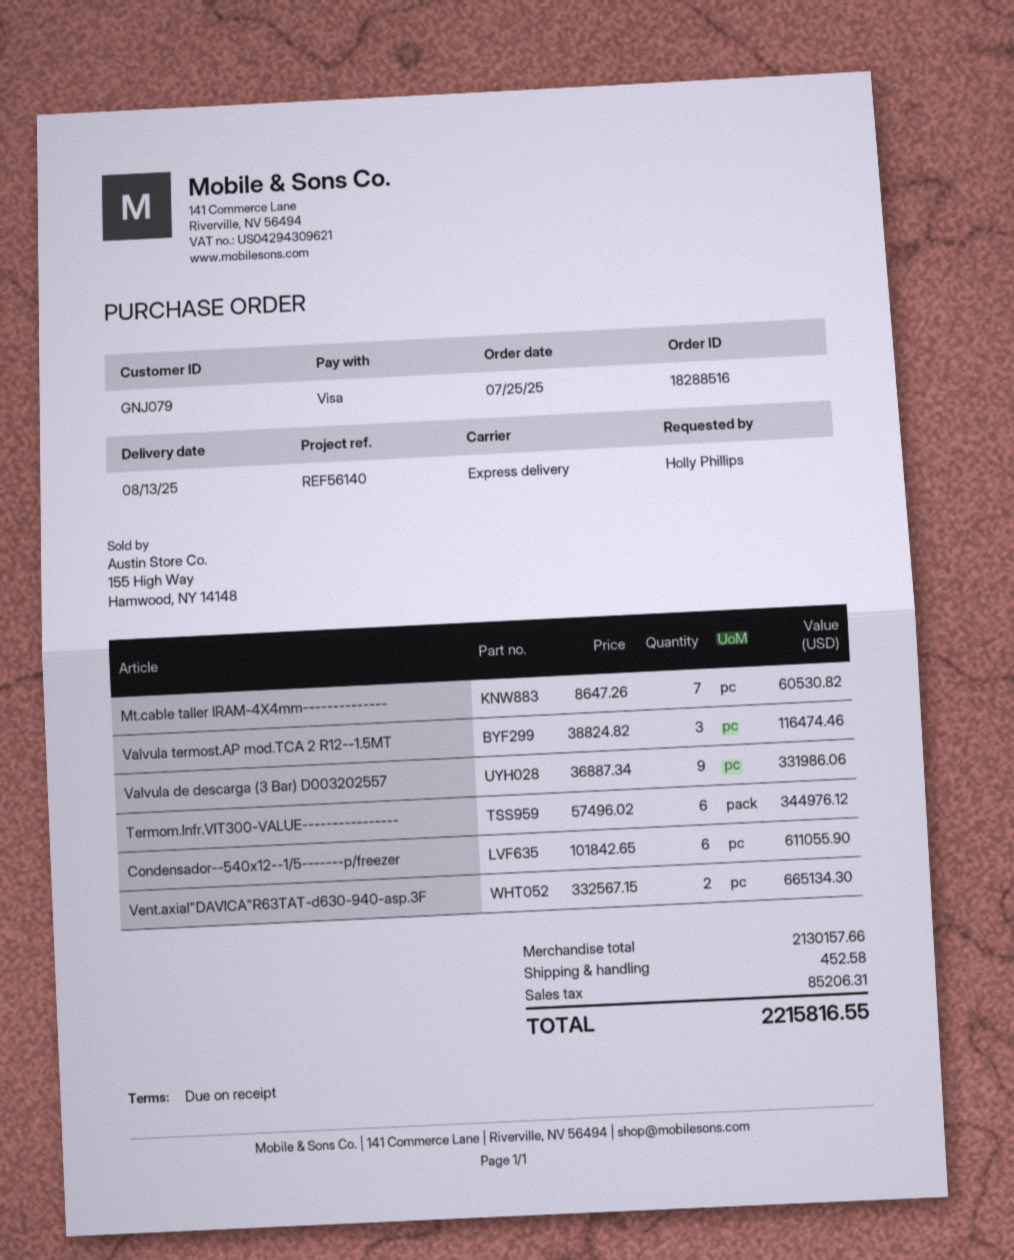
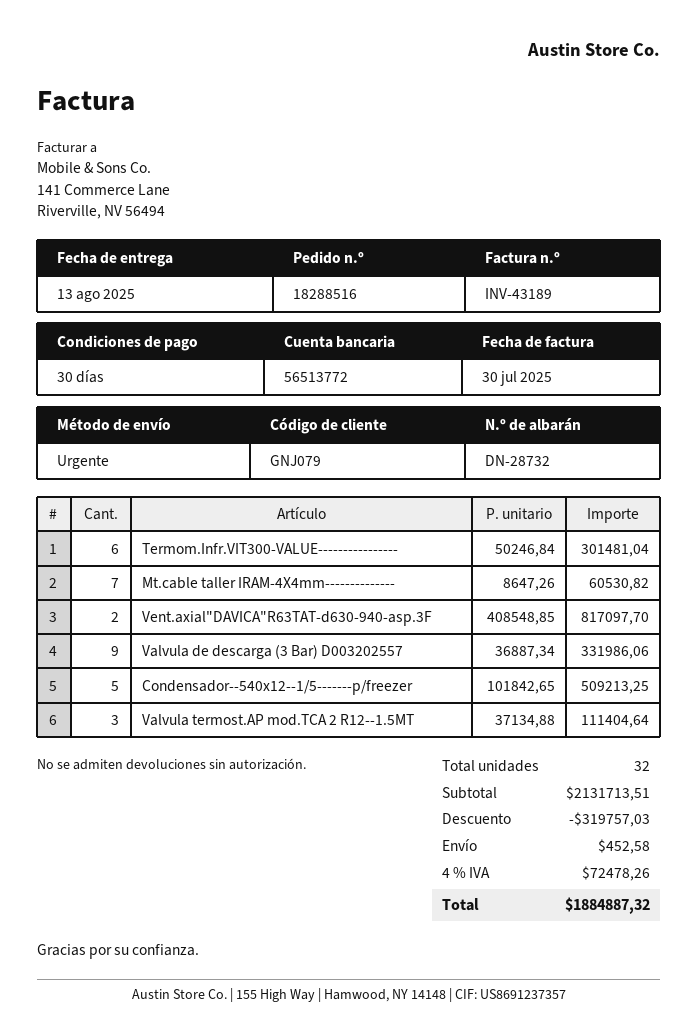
payment terms: on receipt -> 30 days
Valvula termost.AP mod.TCA 2 R12--1.5MT: 3 x 38824.82 = 116474.46 -> 3 x 37134.88 = 111404.64
Termom.Infr.VIT300-VALUE----------------: 6 x 57496.02 = 344976.12 -> 6 x 50246.84 = 301481.04
Condensador--540x12--1/5-------p/freezer: 6 x 101842.65 = 611055.90 -> 5 x 101842.65 = 509213.25
Vent.axial"DAVICA"R63TAT-d630-940-asp.3F: 2 x 332567.15 = 665134.30 -> 2 x 408548.85 = 817097.70
subtotal: 2130157.66 -> 2131713.51
discount: none -> 319757.03
tax: 85206.31 -> 72478.26
total: 2215816.55 -> 1884887.32

